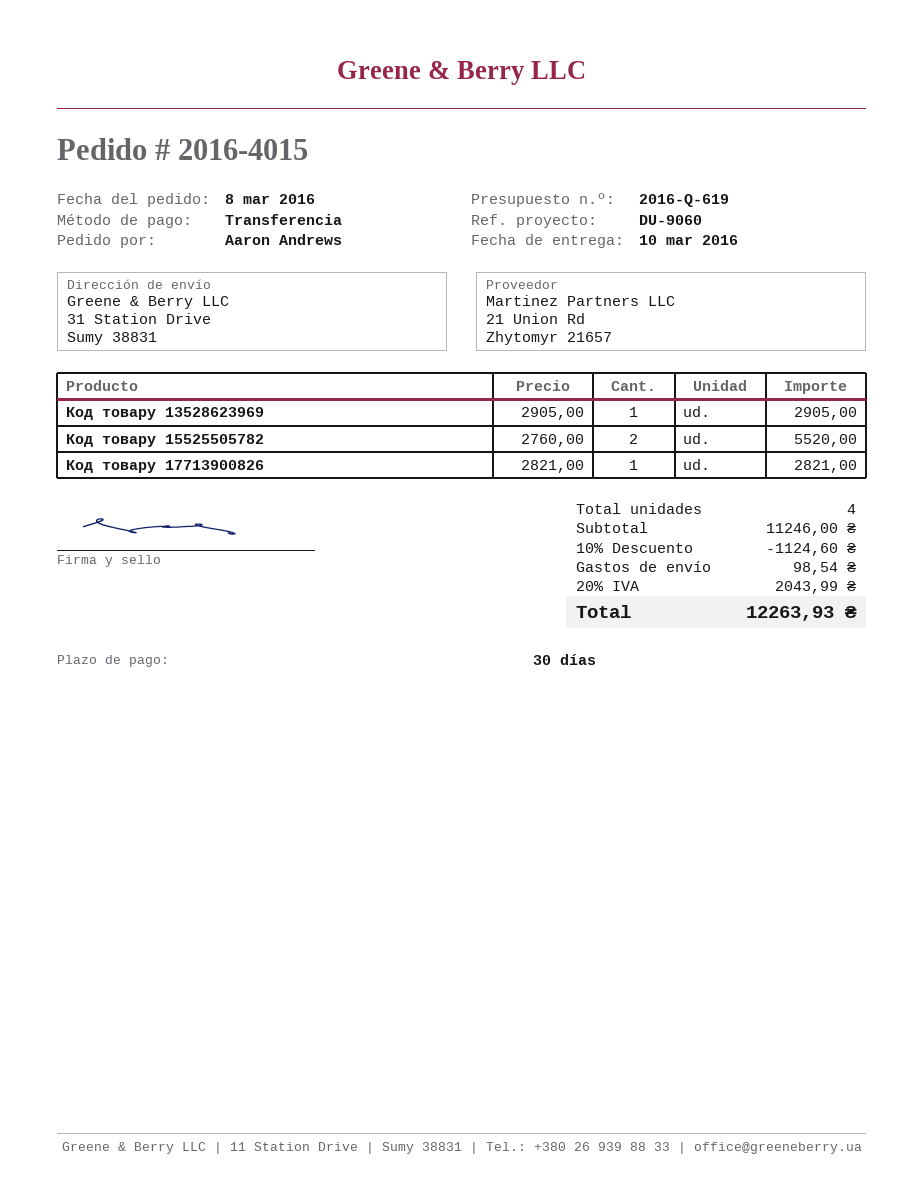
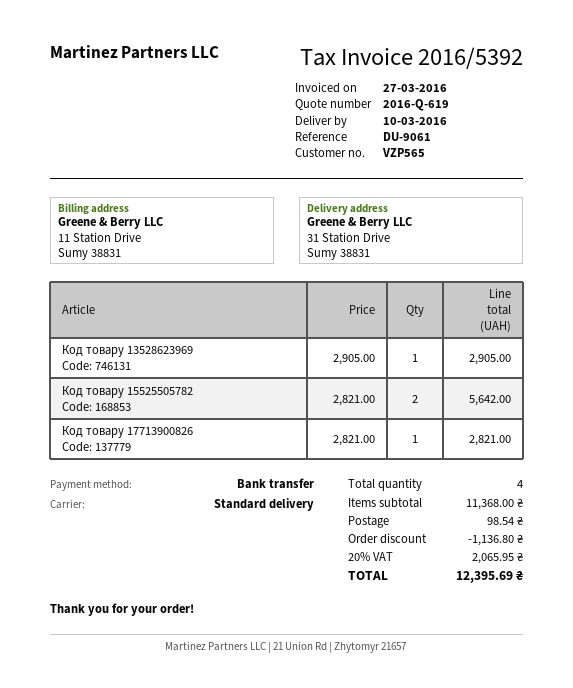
reference: DU-9060 -> DU-9061
Код товару 15525505782: 2 x 2760.00 = 5520.00 -> 2 x 2821.00 = 5642.00
subtotal: 11246.00 -> 11368.00
discount: 1124.60 -> 1136.80
tax: 20% = 2043.99 -> 20% = 2065.95
total: 12263.93 -> 12395.69

